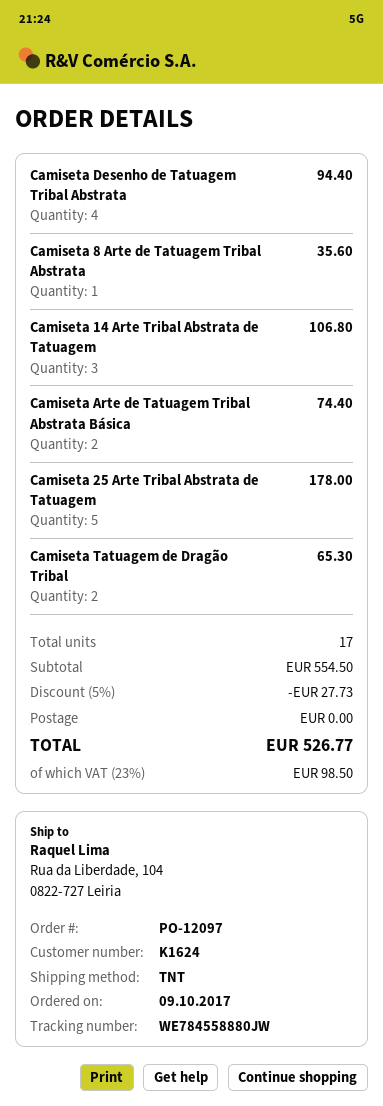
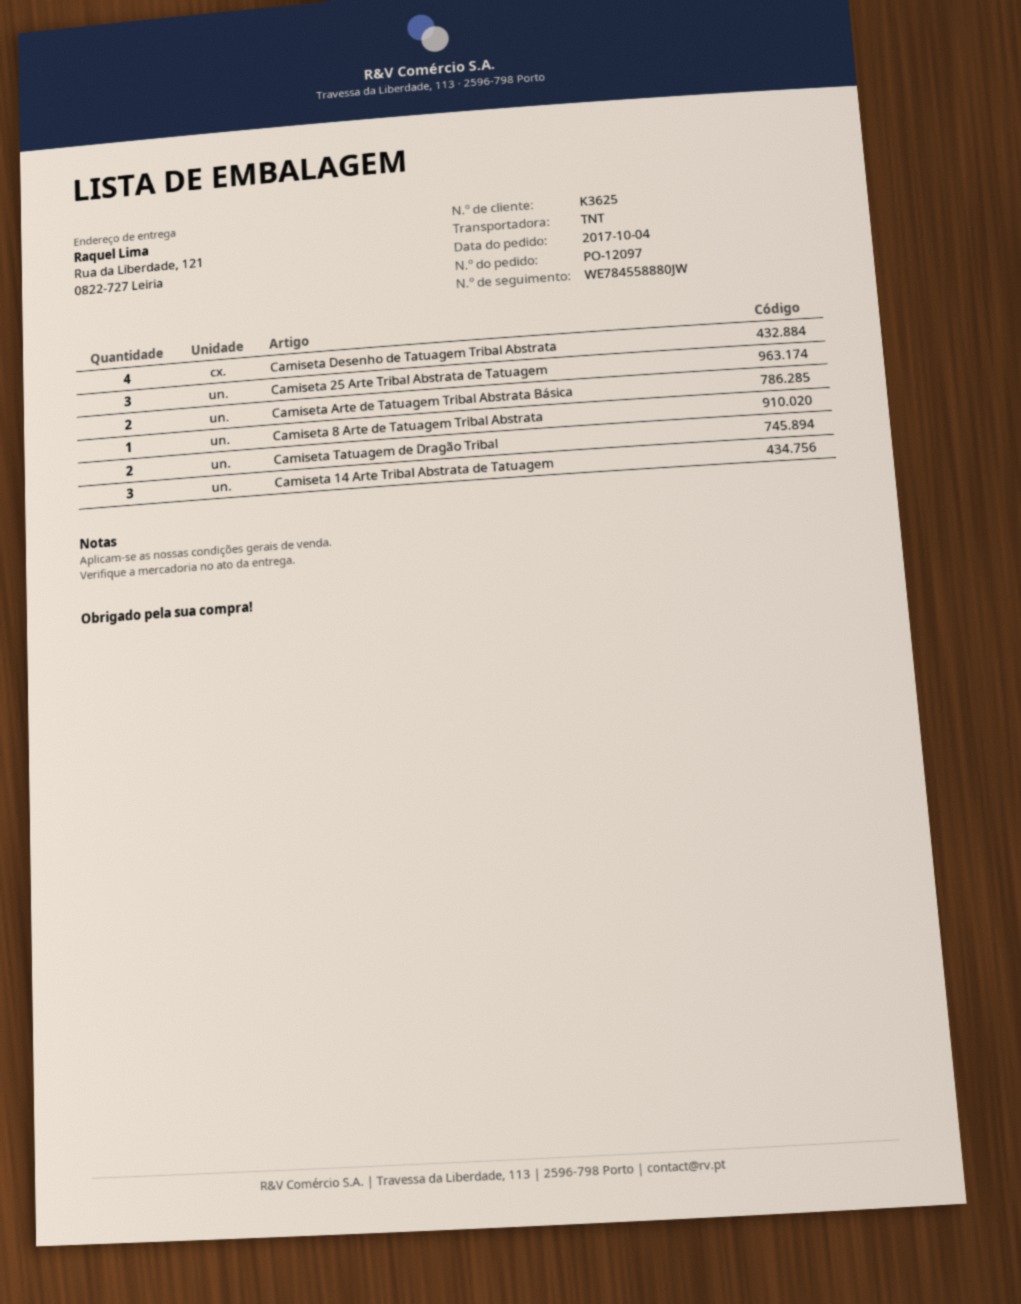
order date: 2017-10-09 -> 2017-10-04
customer number: K1624 -> K3625
ship to: Rua da Liberdade, 104, 0822-727 Leiria -> Rua da Liberdade, 121, 0822-727 Leiria
Camiseta 25 Arte Tribal Abstrata de Tatuagem: 5 -> 3

